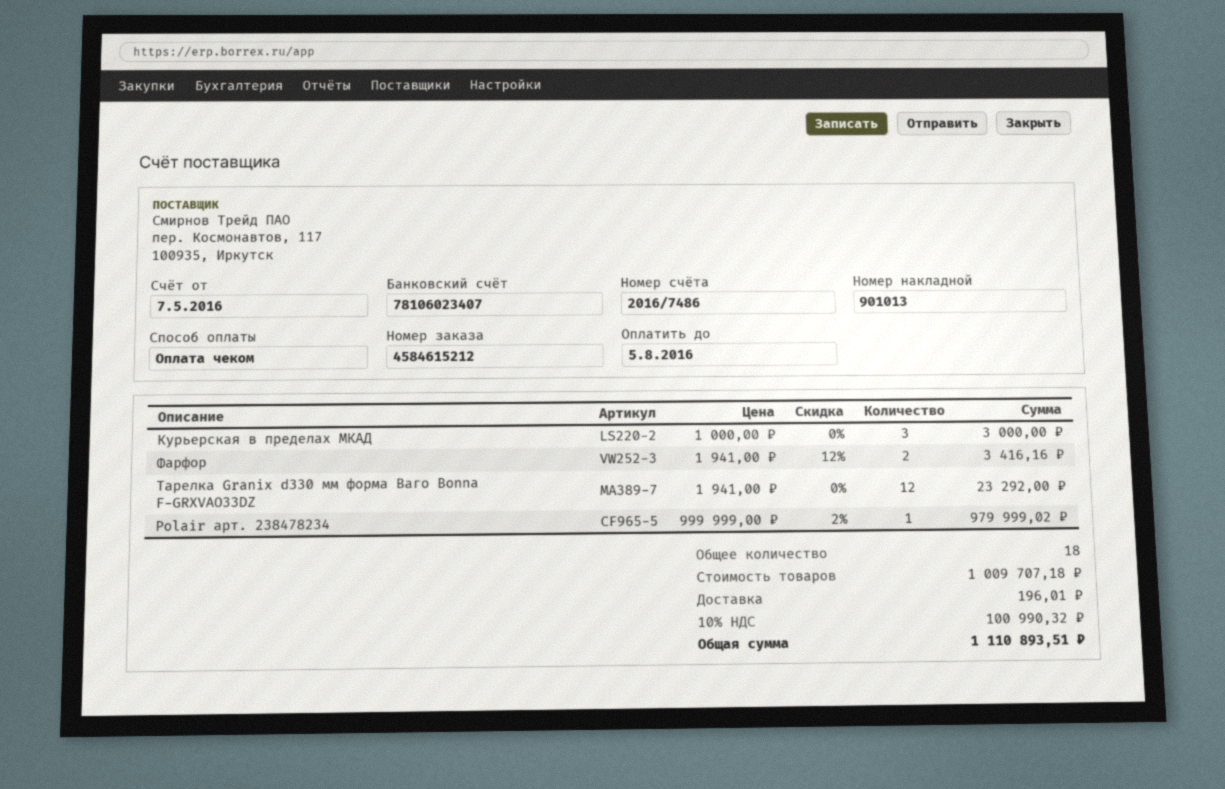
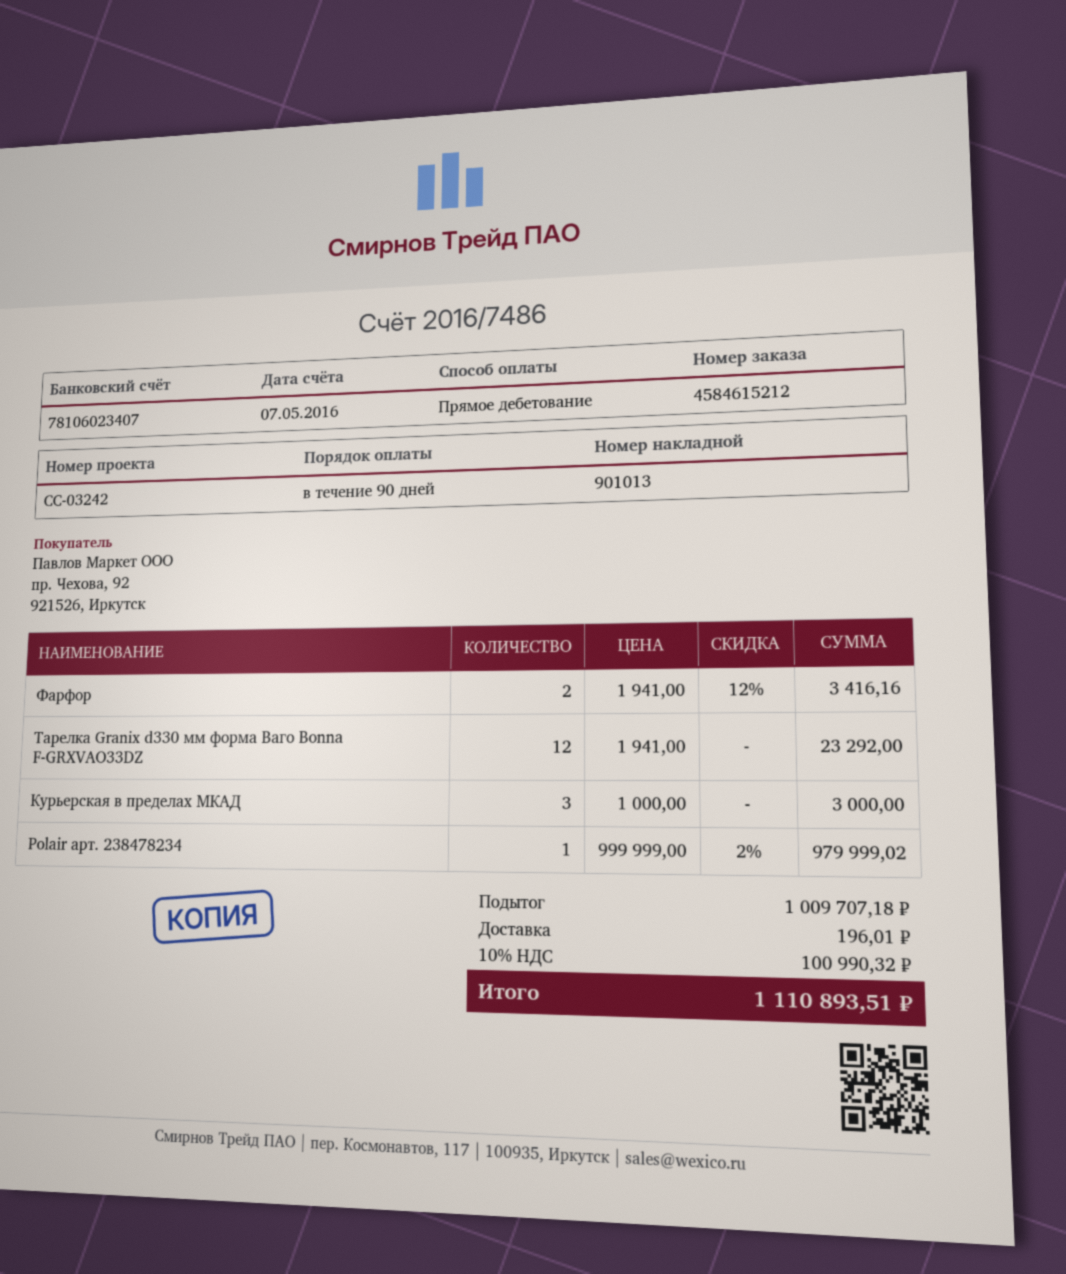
payment method: cheque -> direct debit

